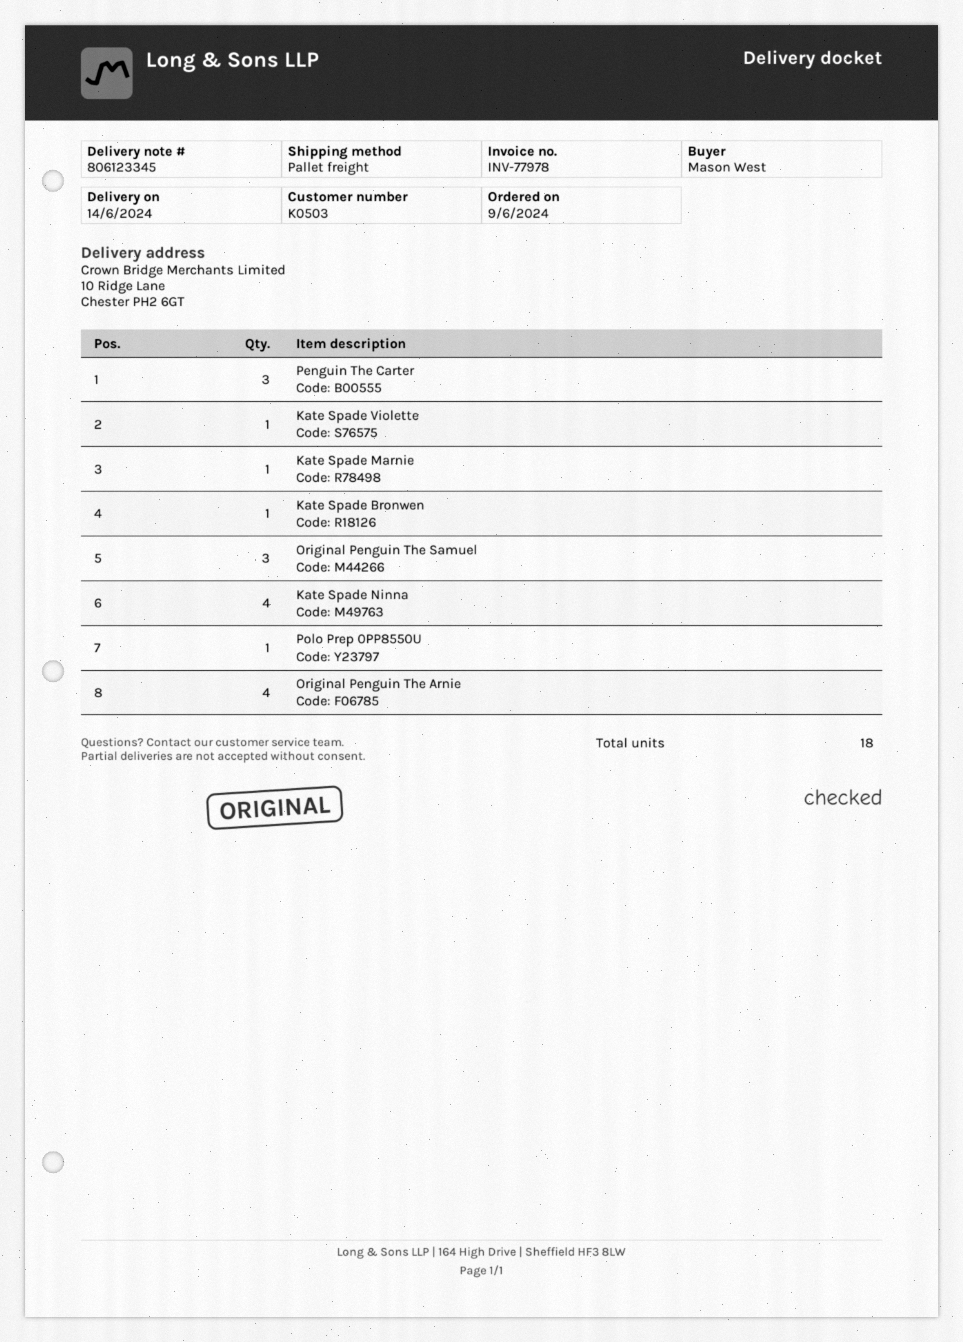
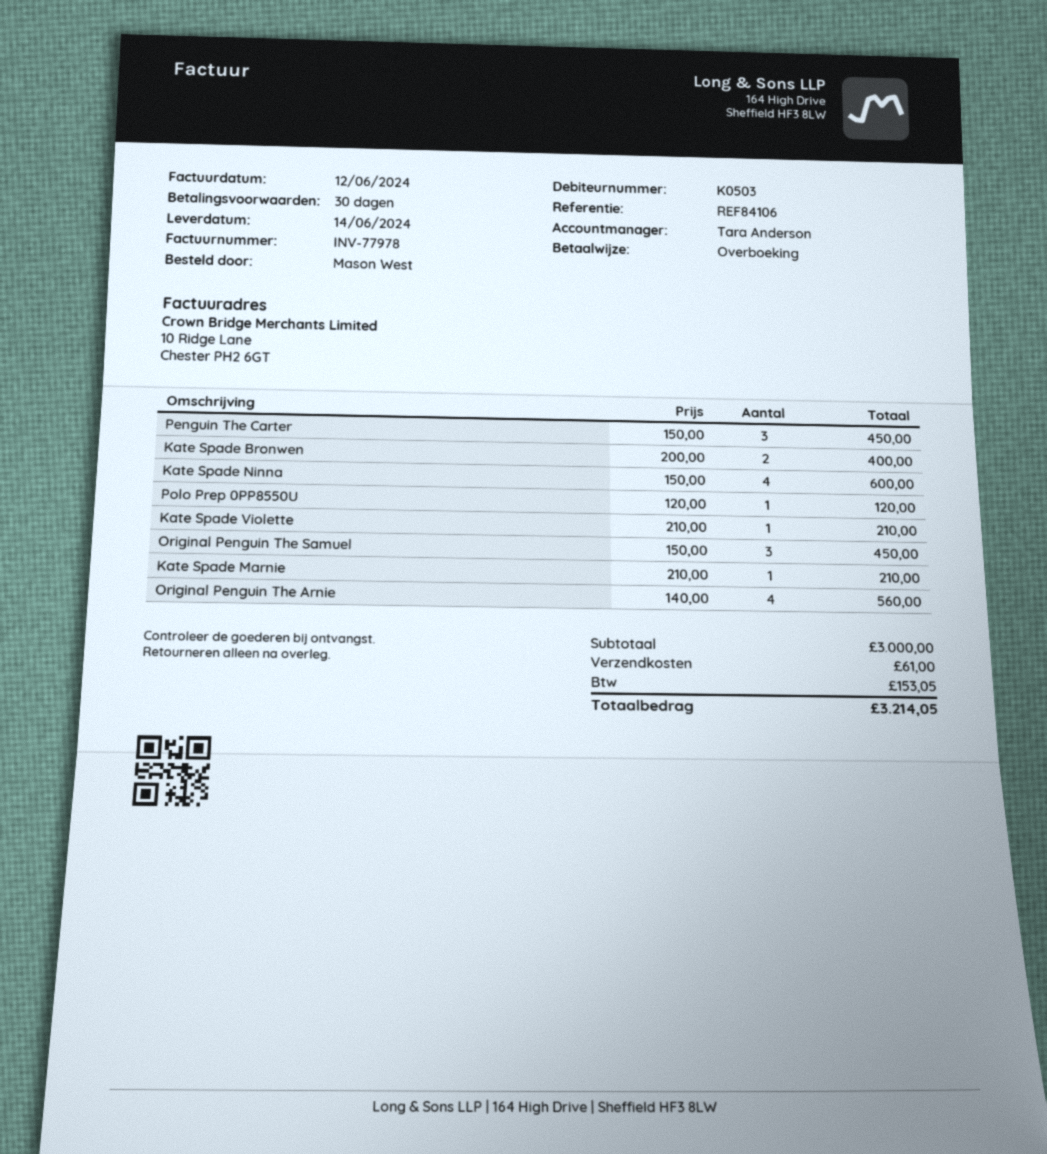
Kate Spade Bronwen: 1 -> 2

